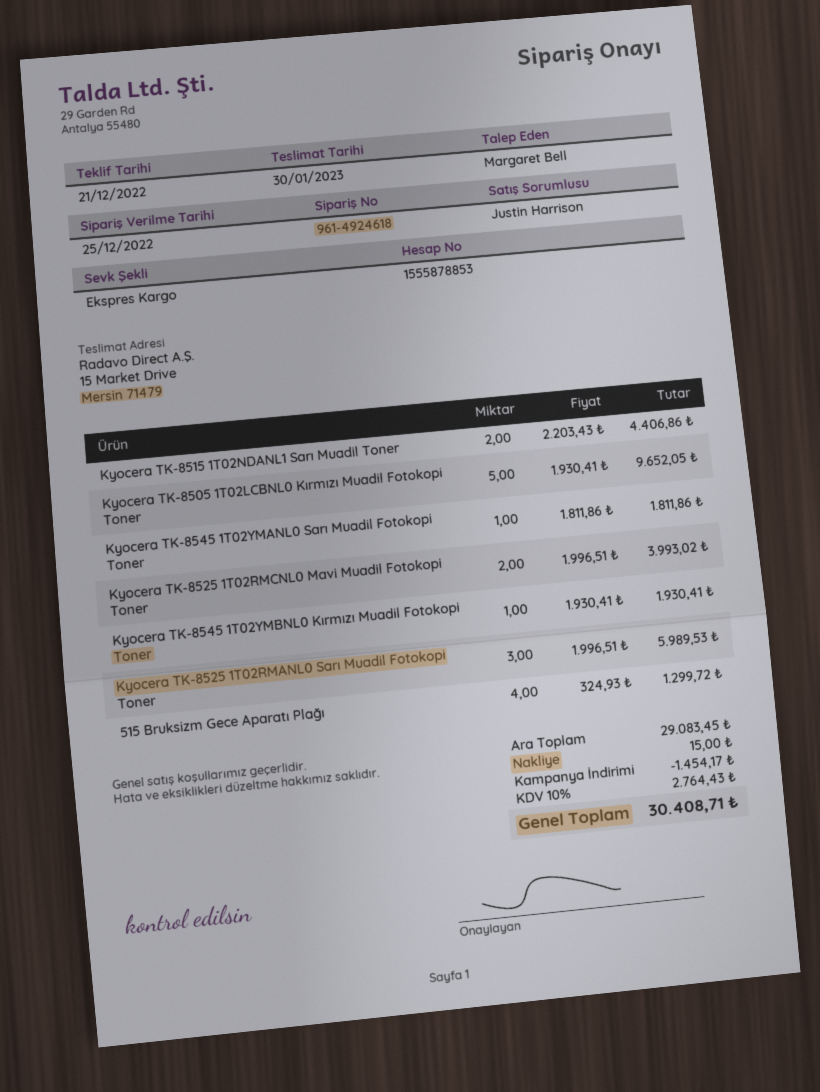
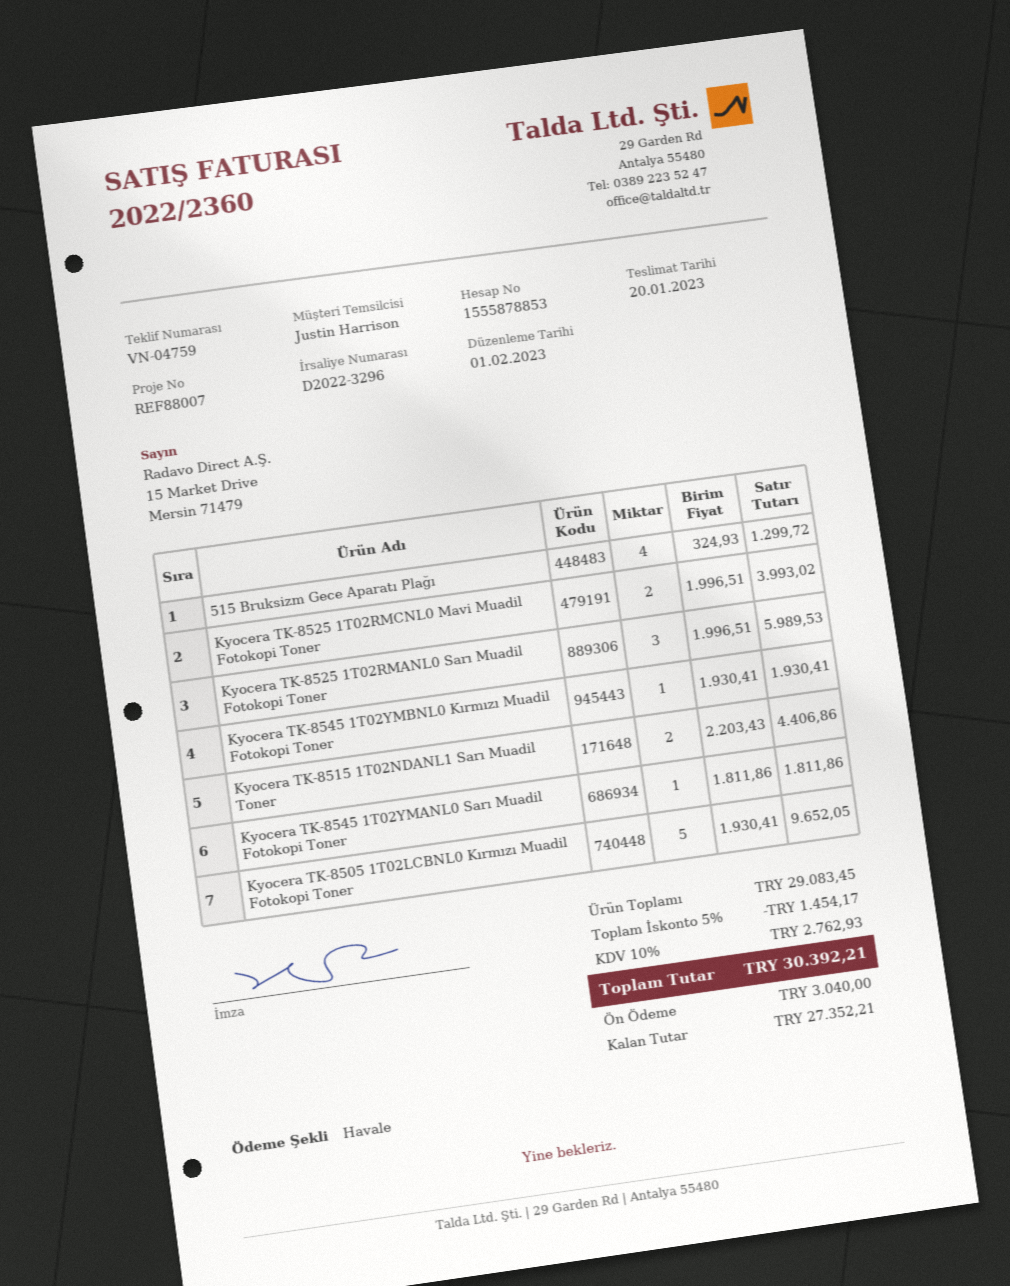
delivery date: 2023-01-30 -> 2023-01-20
shipping: 15.00 -> none
tax: 10% = 2764.43 -> 10% = 2762.93
total: 30408.71 -> 30392.21

